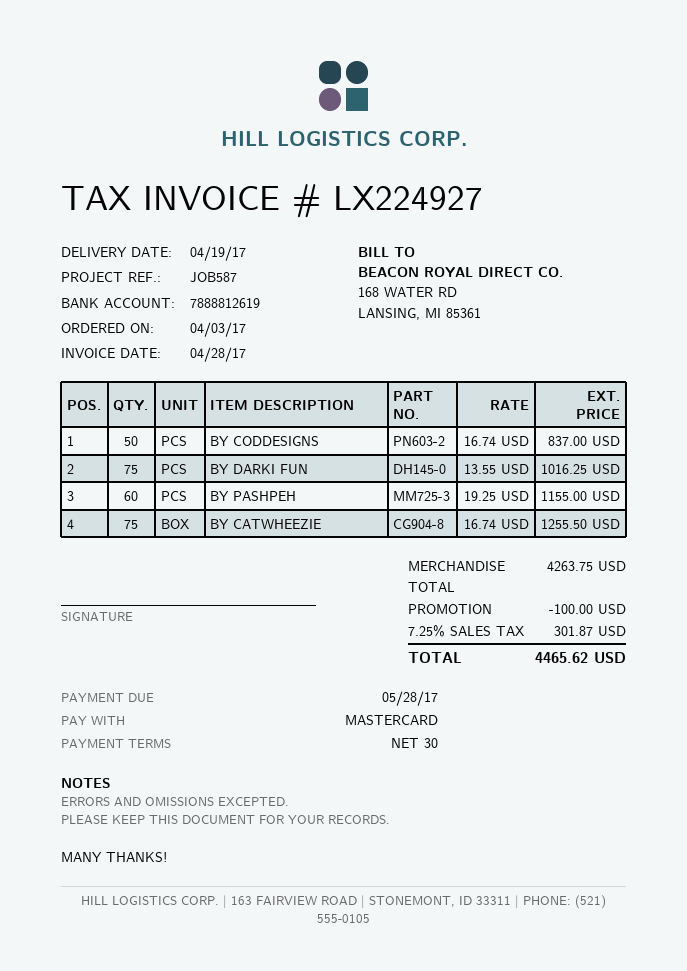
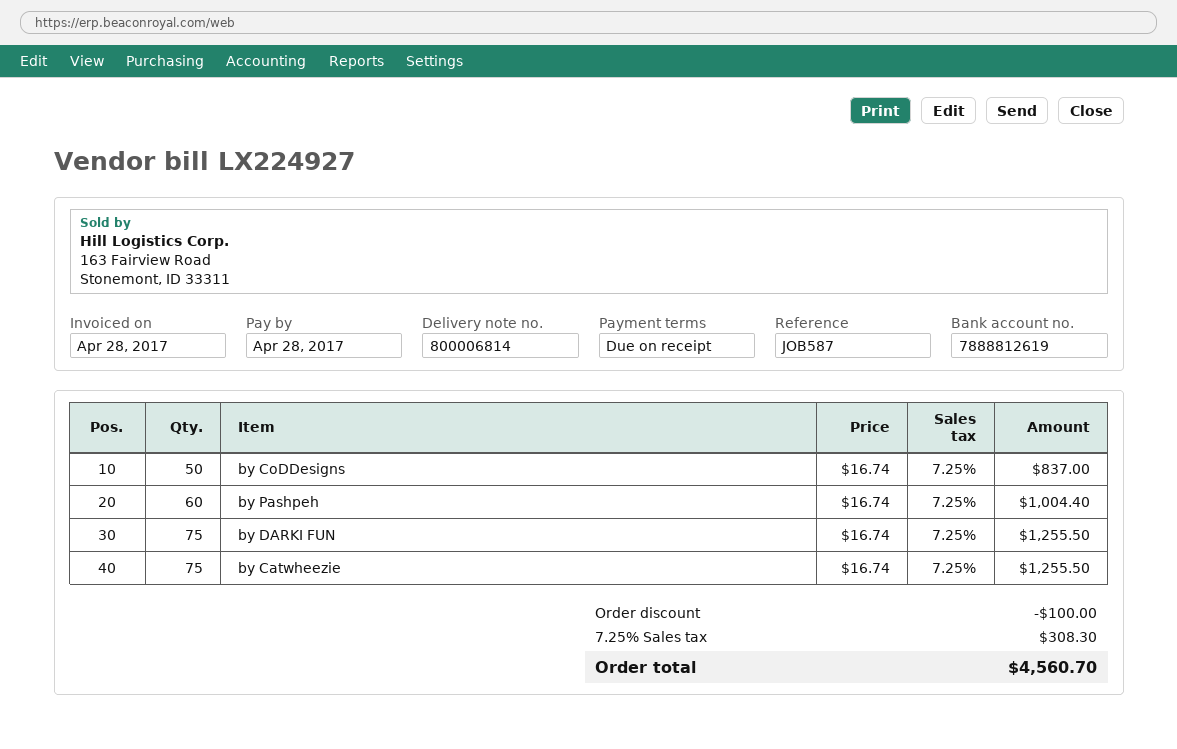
payment terms: 30 days -> on receipt
due date: 2017-05-28 -> 2017-04-28
BY DARKI FUN: 75 x 13.55 = 1016.25 -> 75 x 16.74 = 1255.50
BY PASHPEH: 60 x 19.25 = 1155.00 -> 60 x 16.74 = 1004.40
tax: 7.25% = 301.87 -> 7.25% = 308.30
total: 4465.62 -> 4560.70

